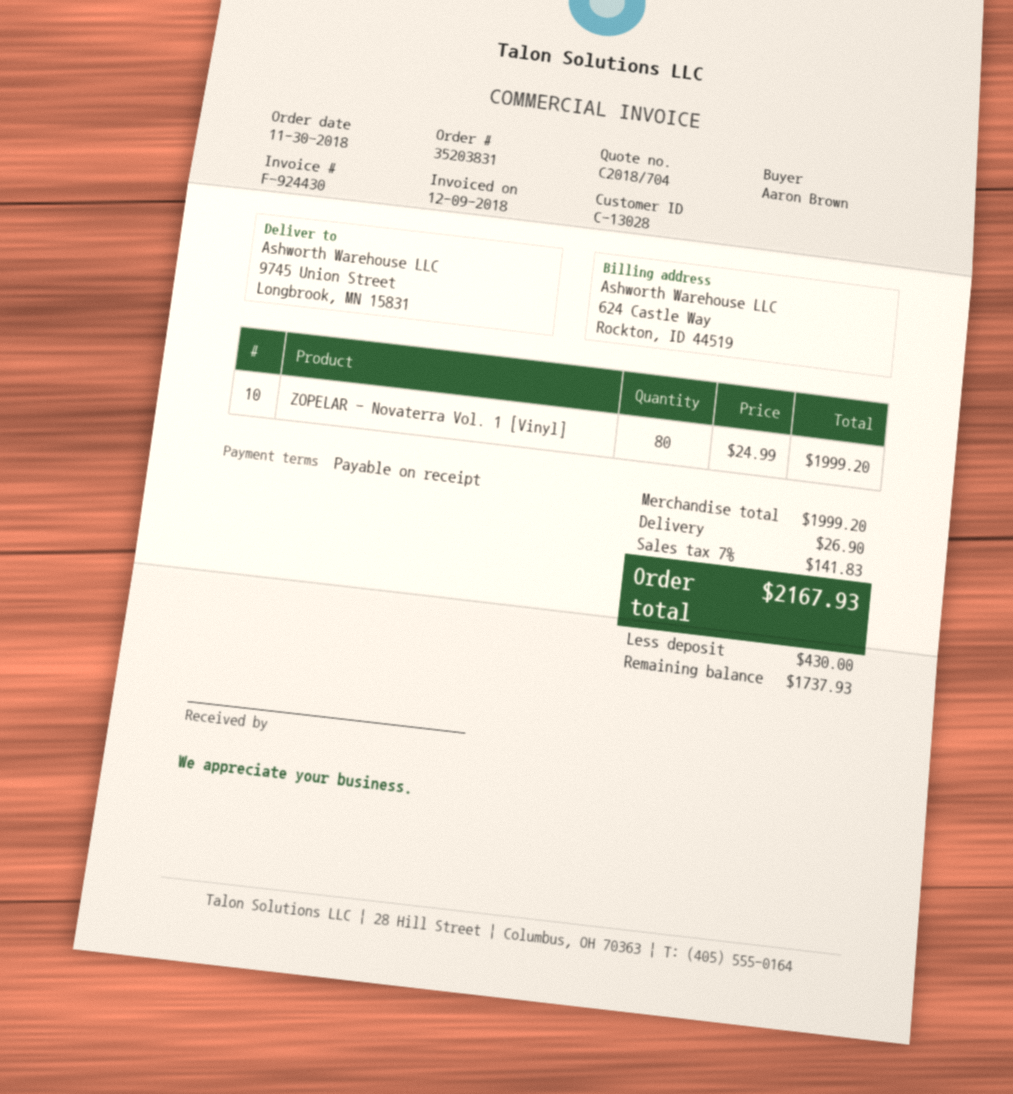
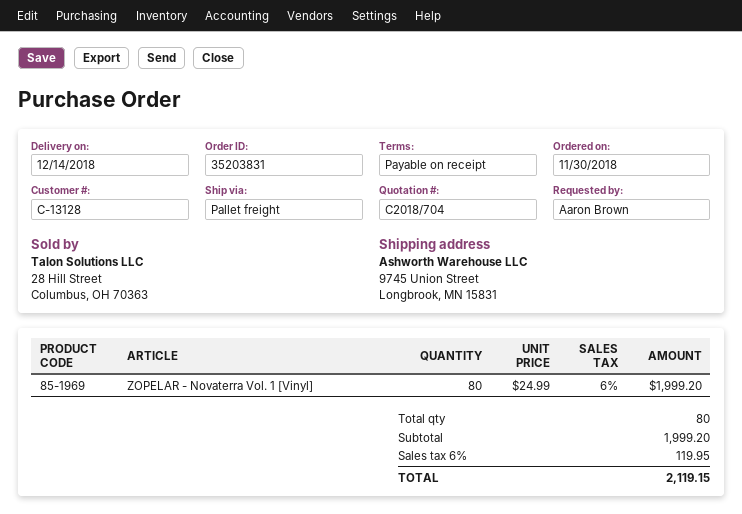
customer number: C-13028 -> C-13128
shipping: 26.90 -> none
tax: 7% = 141.83 -> 6% = 119.95
total: 2167.93 -> 2119.15

